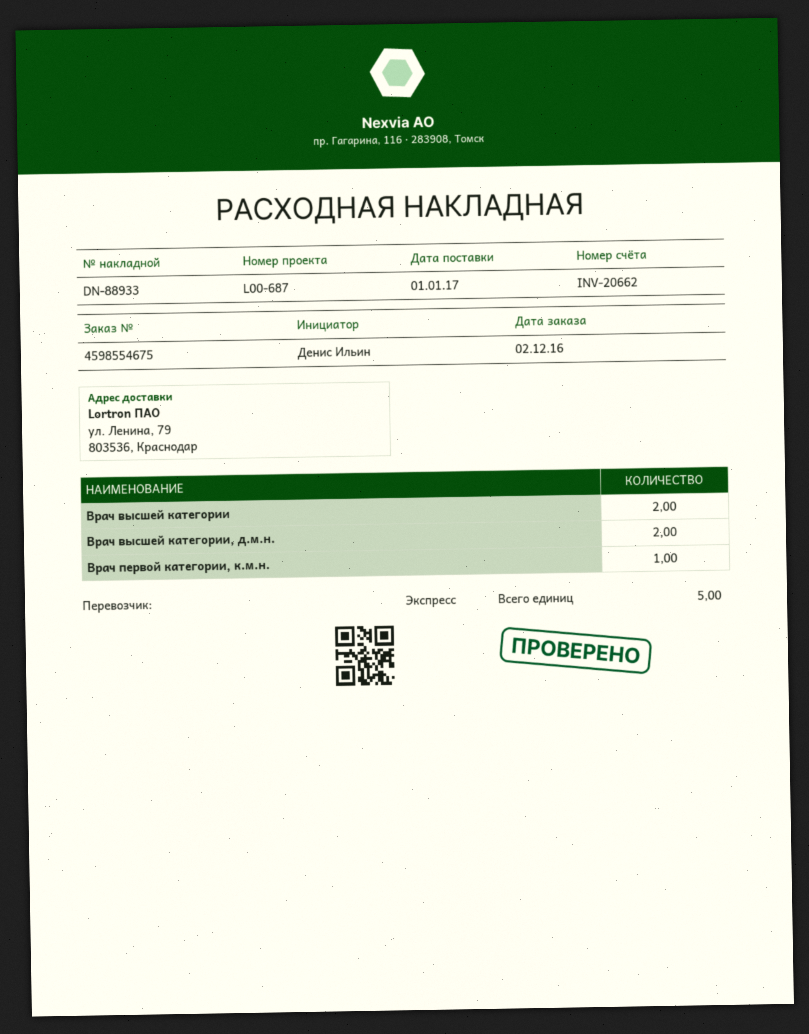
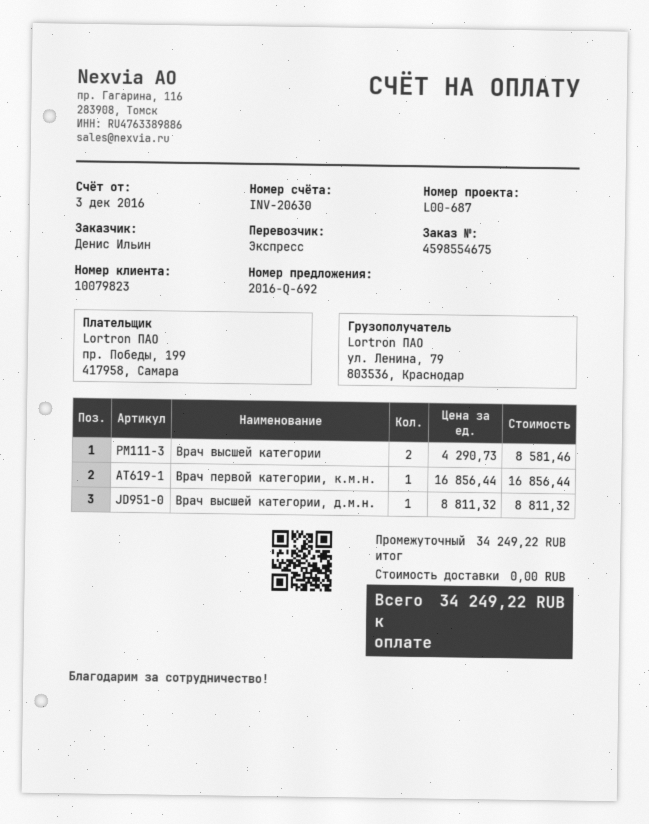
invoice number: INV-20662 -> INV-20630
Врач высшей категории, д.м.н.: 2 -> 1

